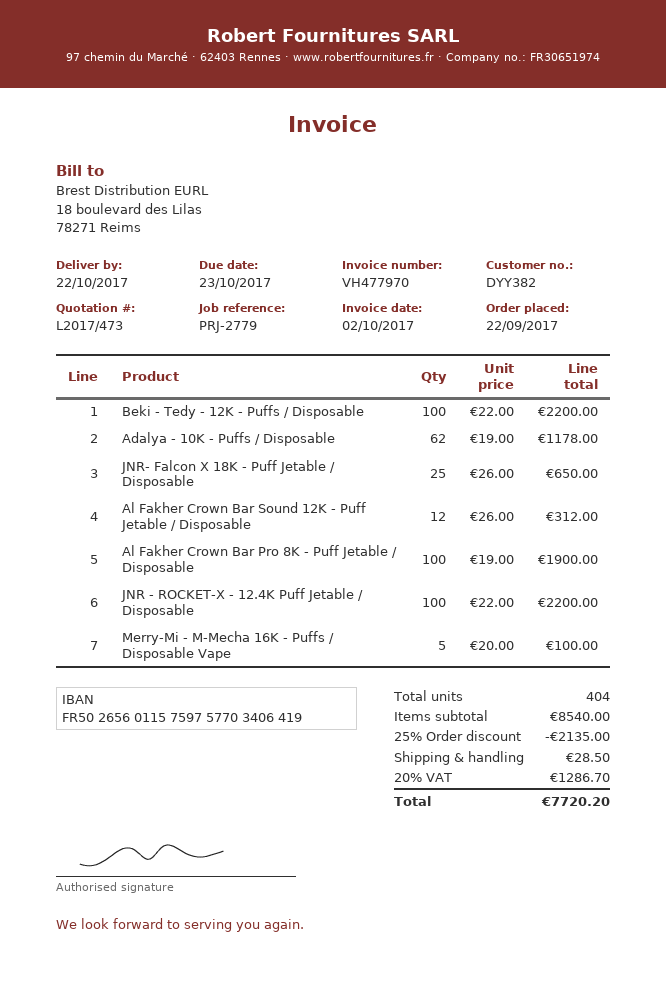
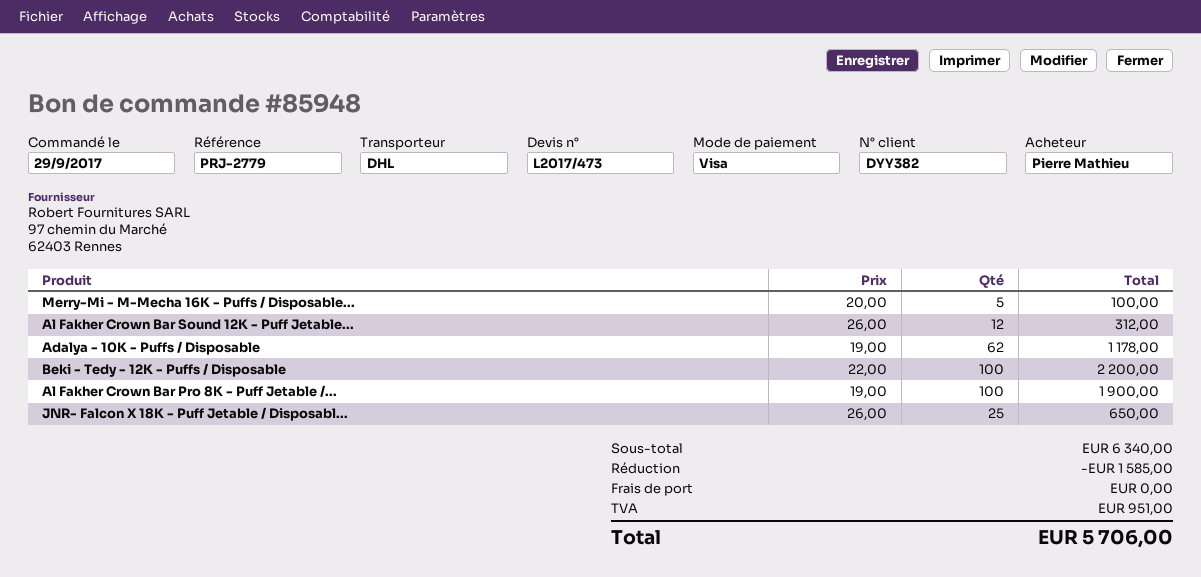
order date: 2017-09-22 -> 2017-09-29
JNR - ROCKET-X - 12.4K Puff Jetable / Disposable: 100 x 22.00 = 2200.00 -> none
subtotal: 8540.00 -> 6340.00
discount: 2135.00 -> 1585.00
shipping: 28.50 -> 0.00
tax: 1286.70 -> 951.00
total: 7720.20 -> 5706.00

